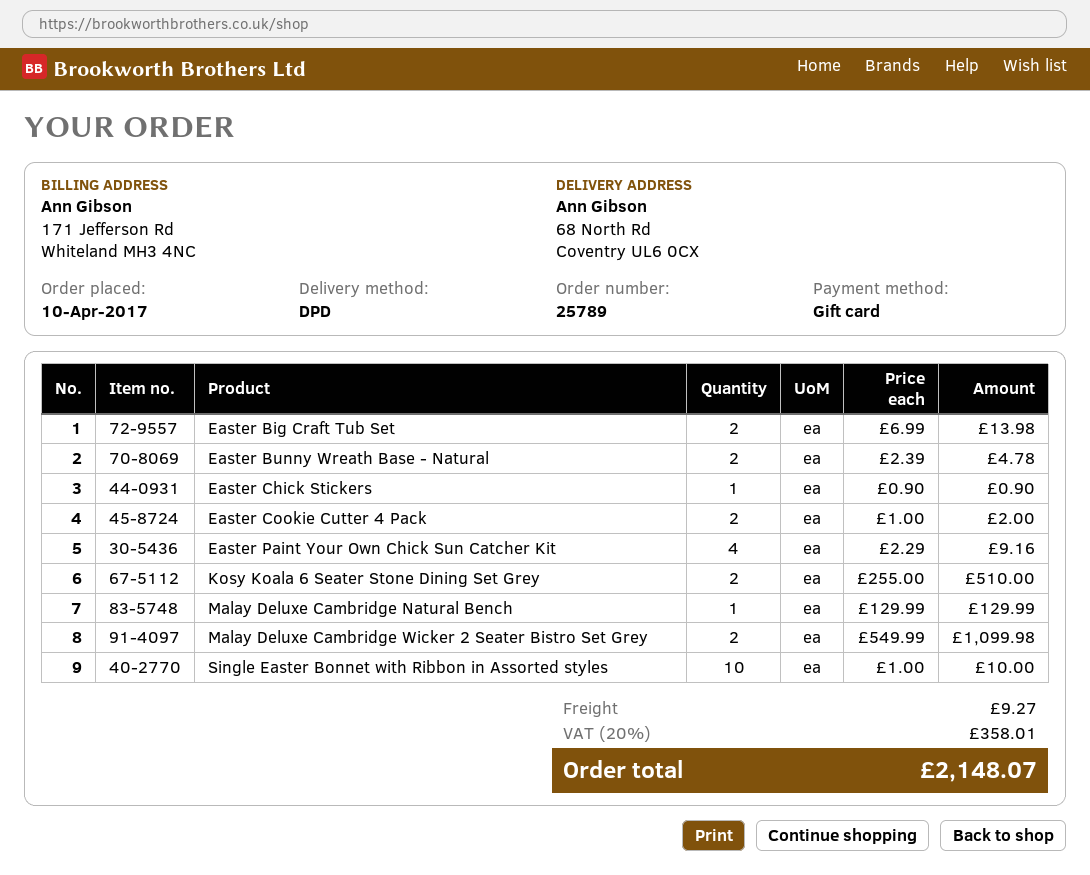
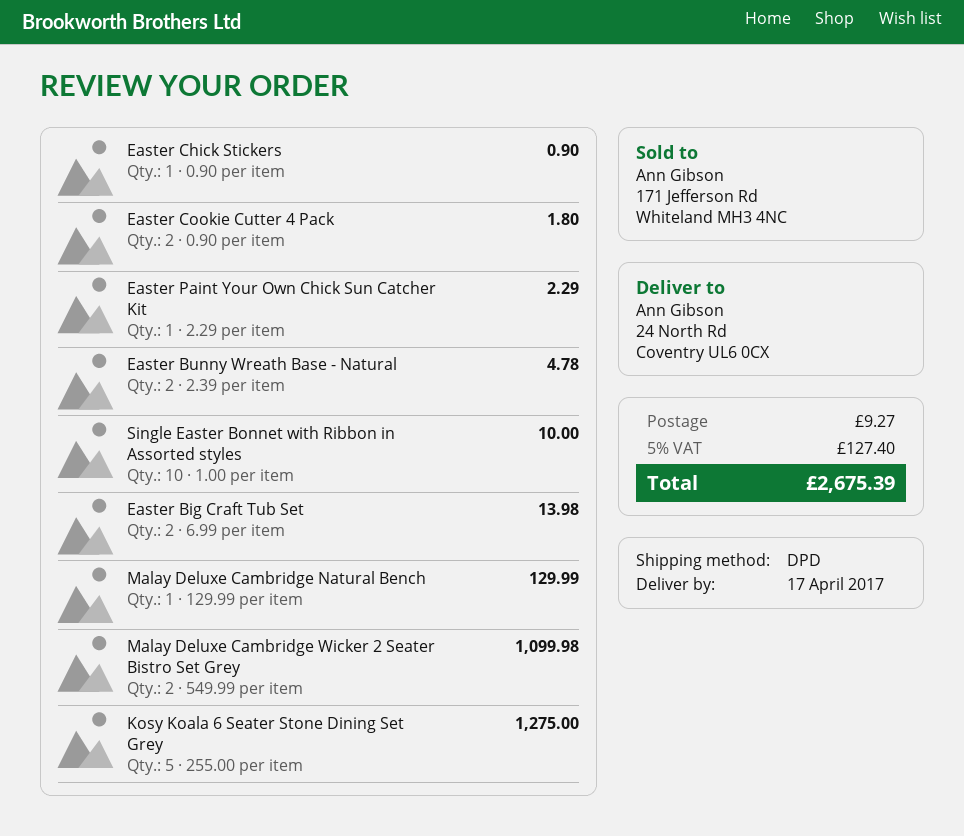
ship to: 68 North Rd, Coventry UL6 0CX -> 24 North Rd, Coventry UL6 0CX
Easter Cookie Cutter 4 Pack: 2 x 1.00 = 2.00 -> 2 x 0.90 = 1.80
Easter Paint Your Own Chick Sun Catcher Kit: 4 x 2.29 = 9.16 -> 1 x 2.29 = 2.29
Kosy Koala 6 Seater Stone Dining Set Grey: 2 x 255.00 = 510.00 -> 5 x 255.00 = 1275.00
tax: 20% = 358.01 -> 5% = 127.40
total: 2148.07 -> 2675.39

